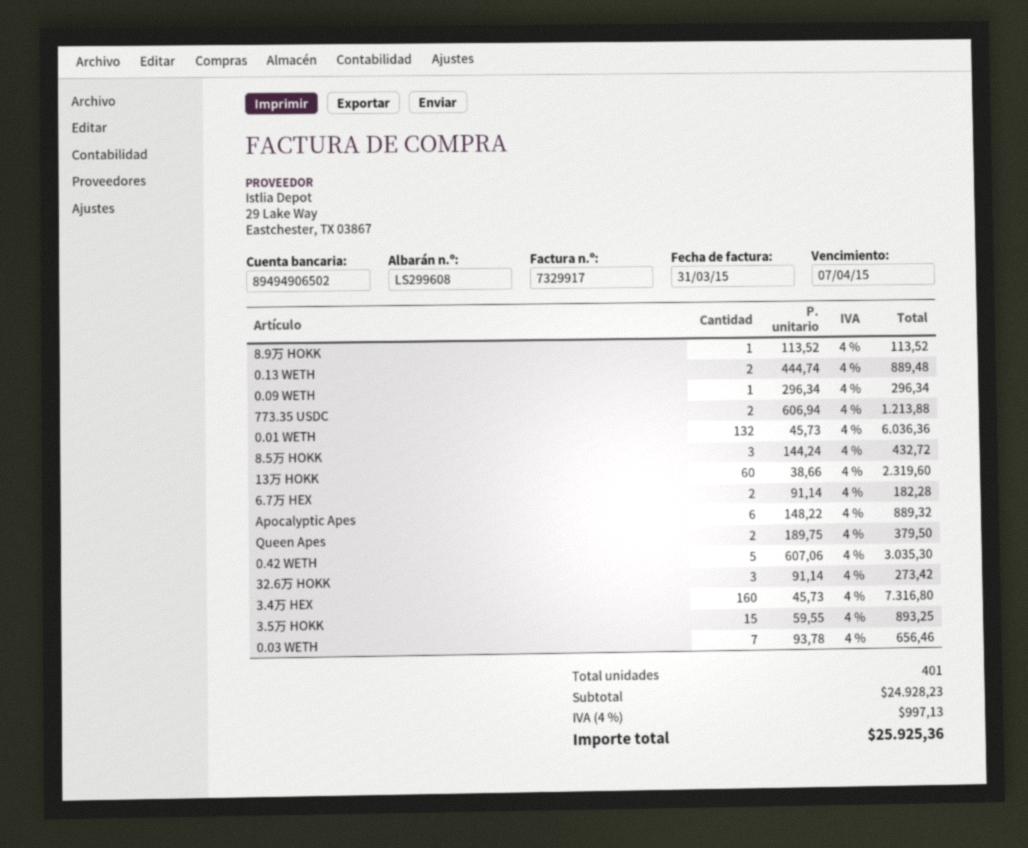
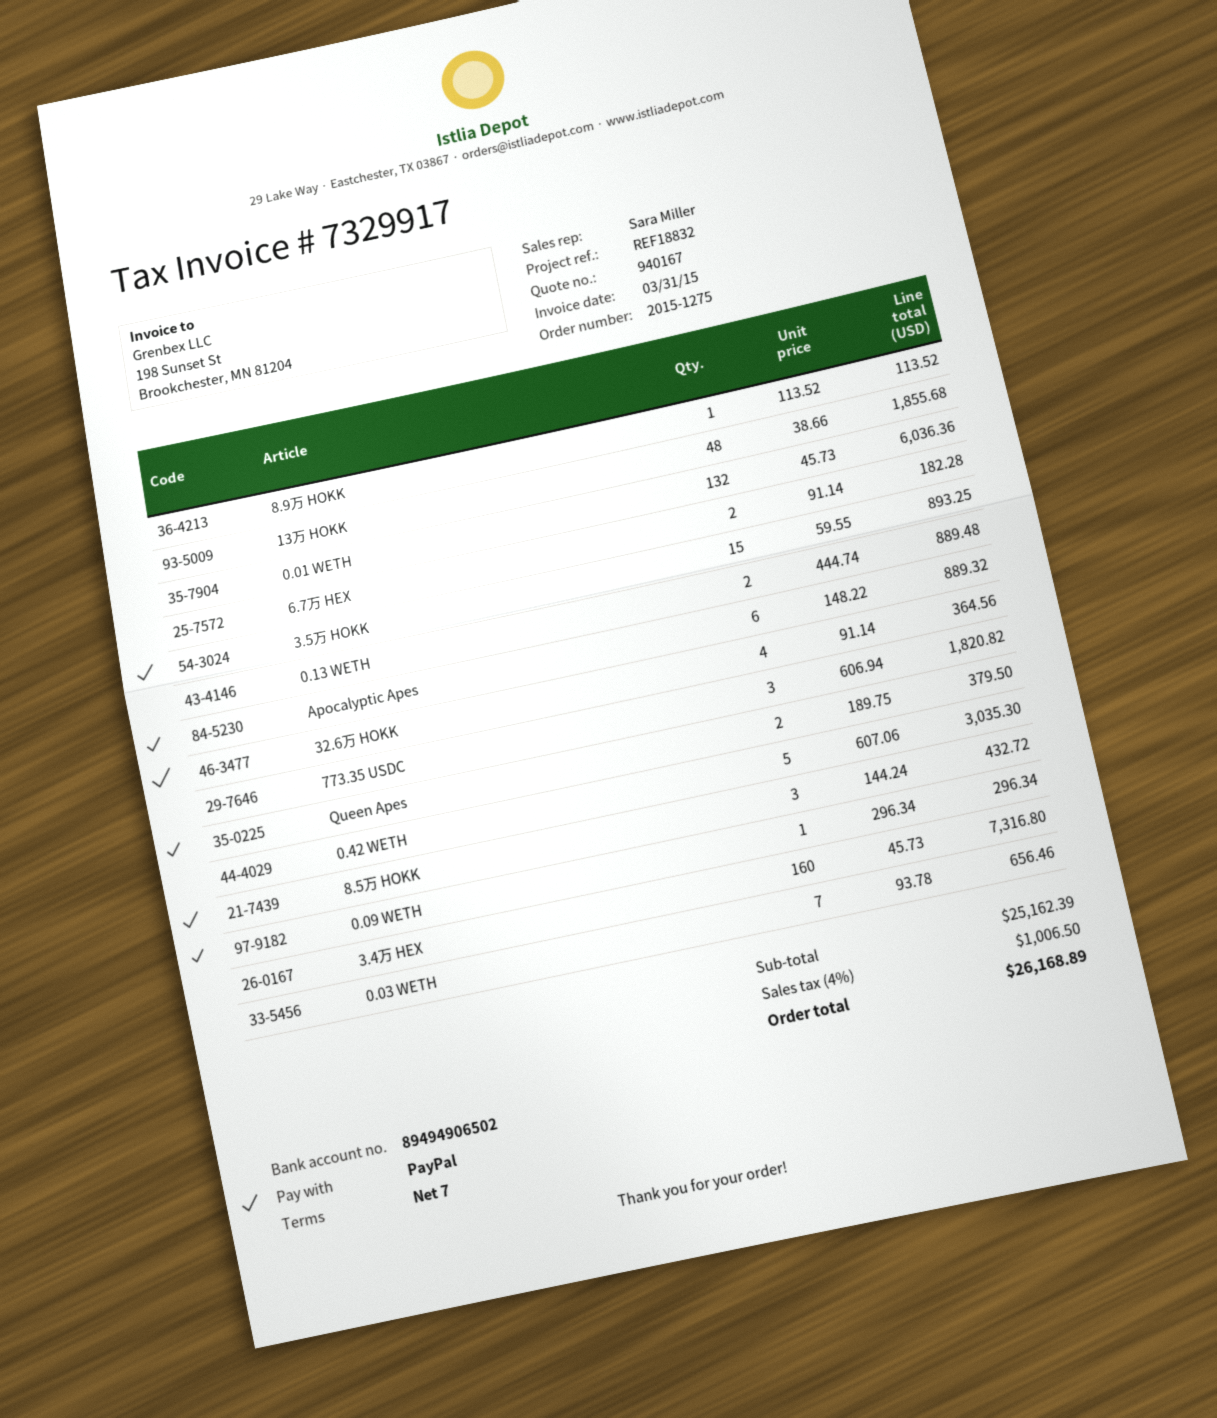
773.35 USDC: 2 x 606.94 = 1213.88 -> 3 x 606.94 = 1820.82
13万 HOKK: 60 x 38.66 = 2319.60 -> 48 x 38.66 = 1855.68
32.6万 HOKK: 3 x 91.14 = 273.42 -> 4 x 91.14 = 364.56
subtotal: 24928.23 -> 25162.39
tax: 4% = 997.13 -> 4% = 1006.50
total: 25925.36 -> 26168.89

